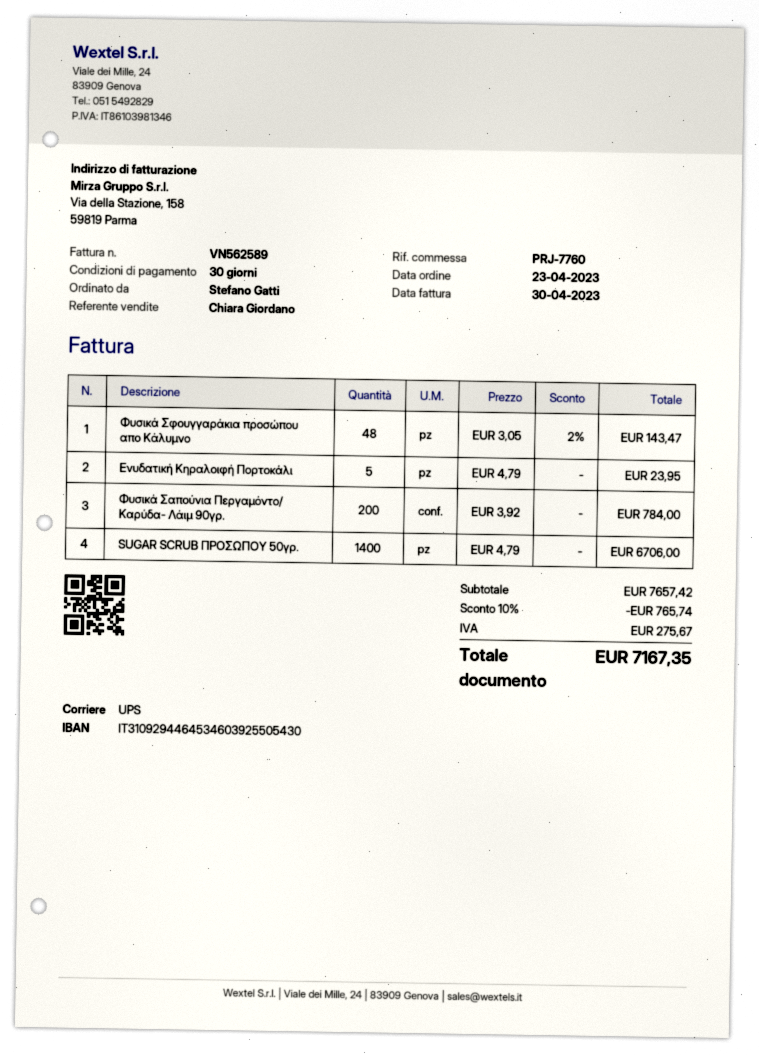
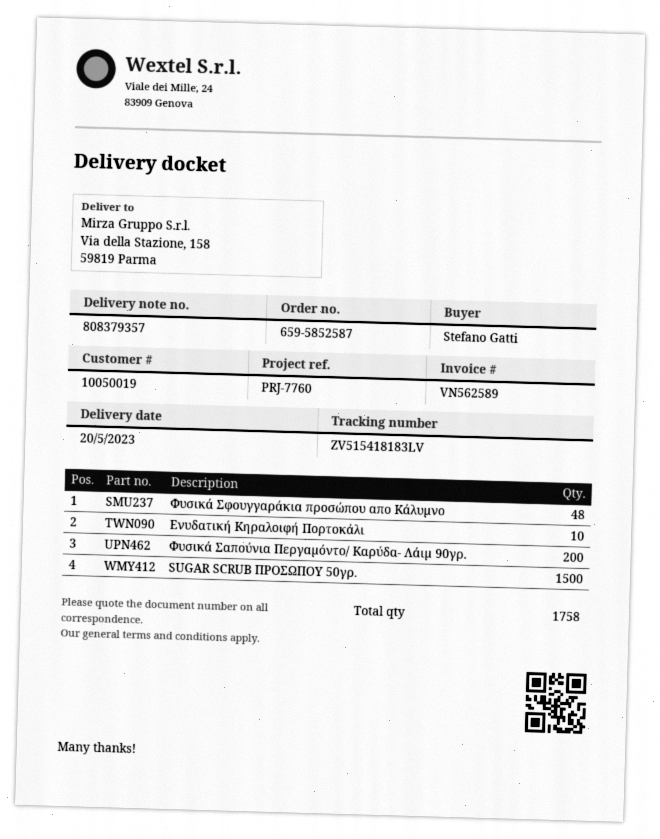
Ενυδατική Κηραλοιφή Πορτοκάλι: 5 -> 10
SUGAR SCRUB ΠΡΟΣΩΠΟΥ 50γρ.: 1400 -> 1500

